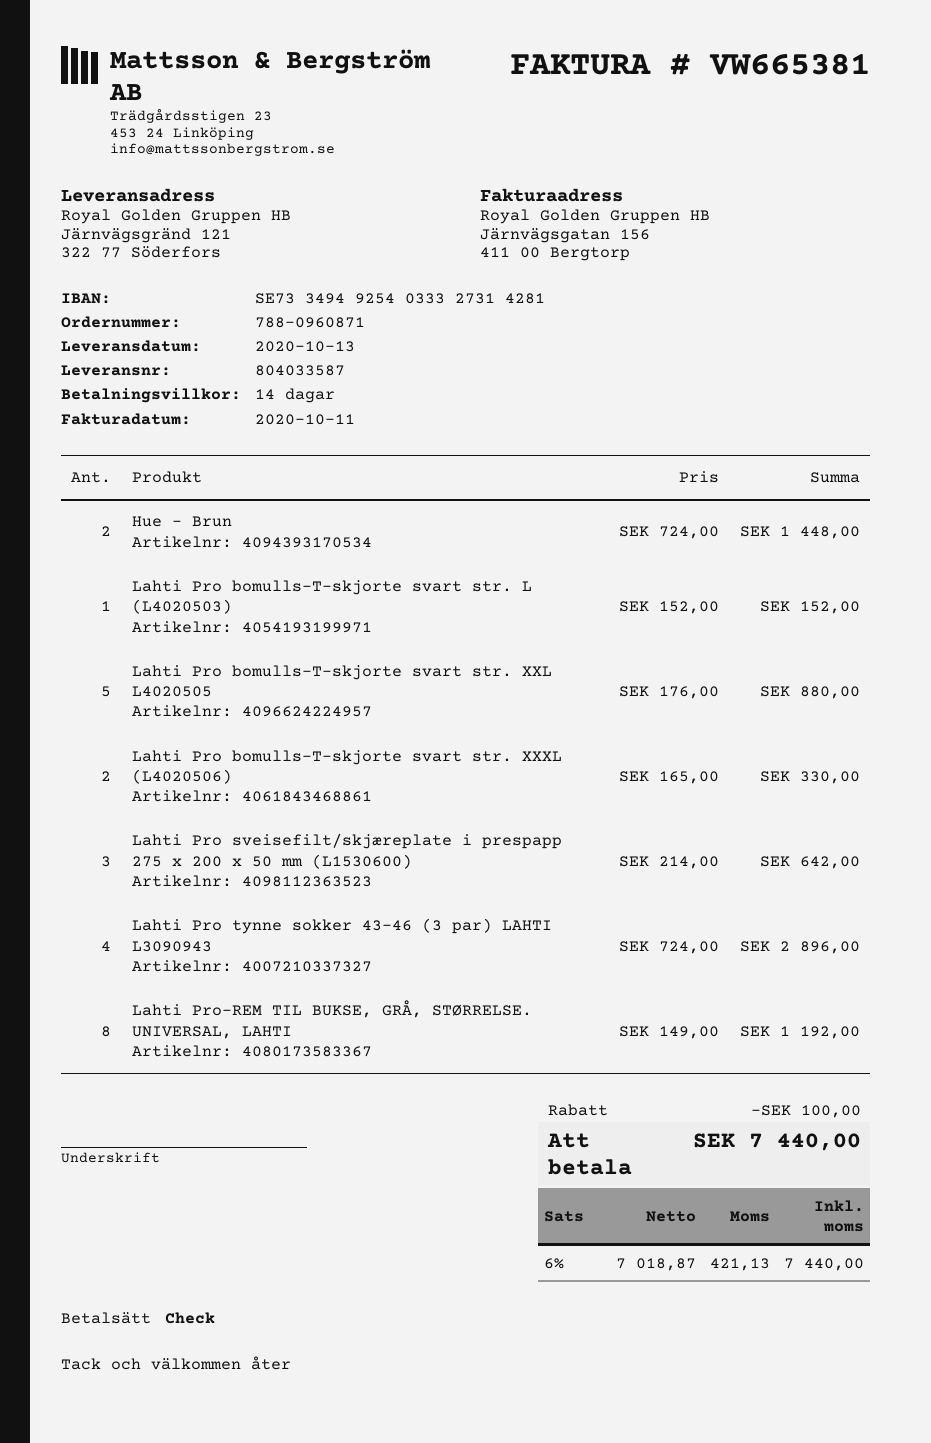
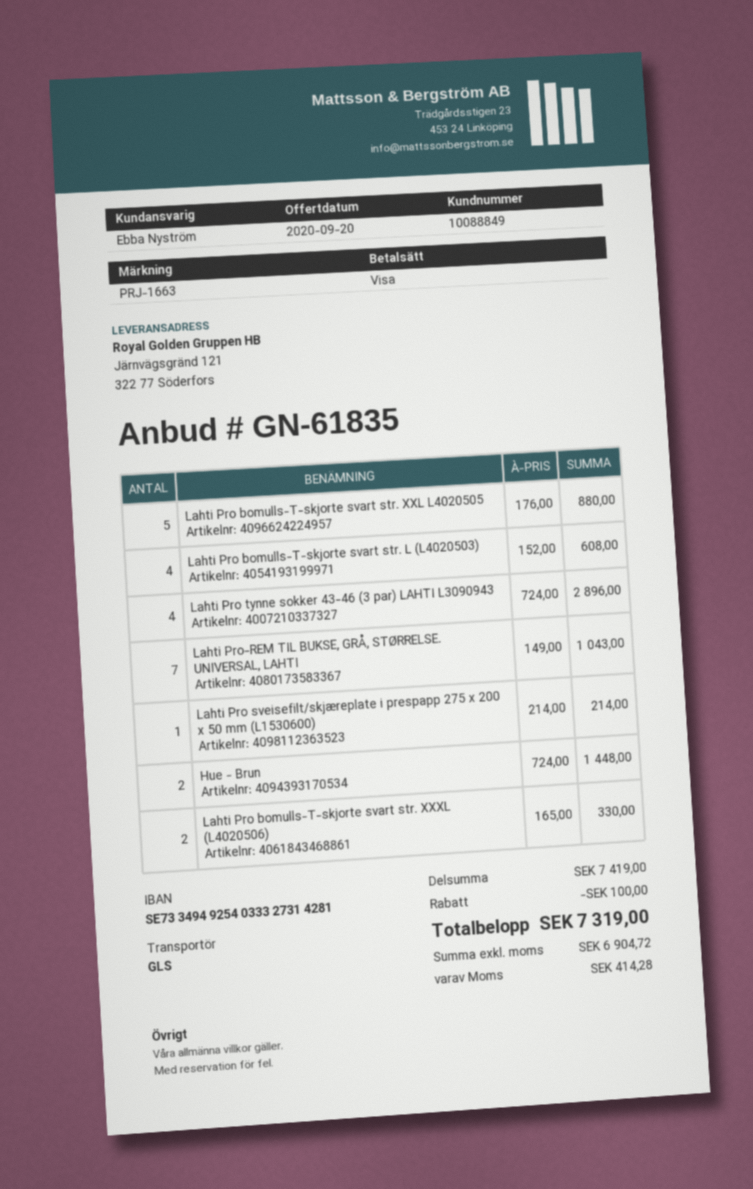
payment method: cheque -> Visa
Lahti Pro bomulls-T-skjorte svart str. L (L4020503): 1 x 152.00 = 152.00 -> 4 x 152.00 = 608.00
Lahti Pro sveisefilt/skjæreplate i prespapp 275 x 200 x 50 mm (L1530600): 3 x 214.00 = 642.00 -> 1 x 214.00 = 214.00
Lahti Pro-REM TIL BUKSE, GRÅ, STØRRELSE. UNIVERSAL, LAHTI: 8 x 149.00 = 1192.00 -> 7 x 149.00 = 1043.00
net: 7018.87 -> 6904.72
tax: 421.13 -> 414.28
total: 7440.00 -> 7319.00

